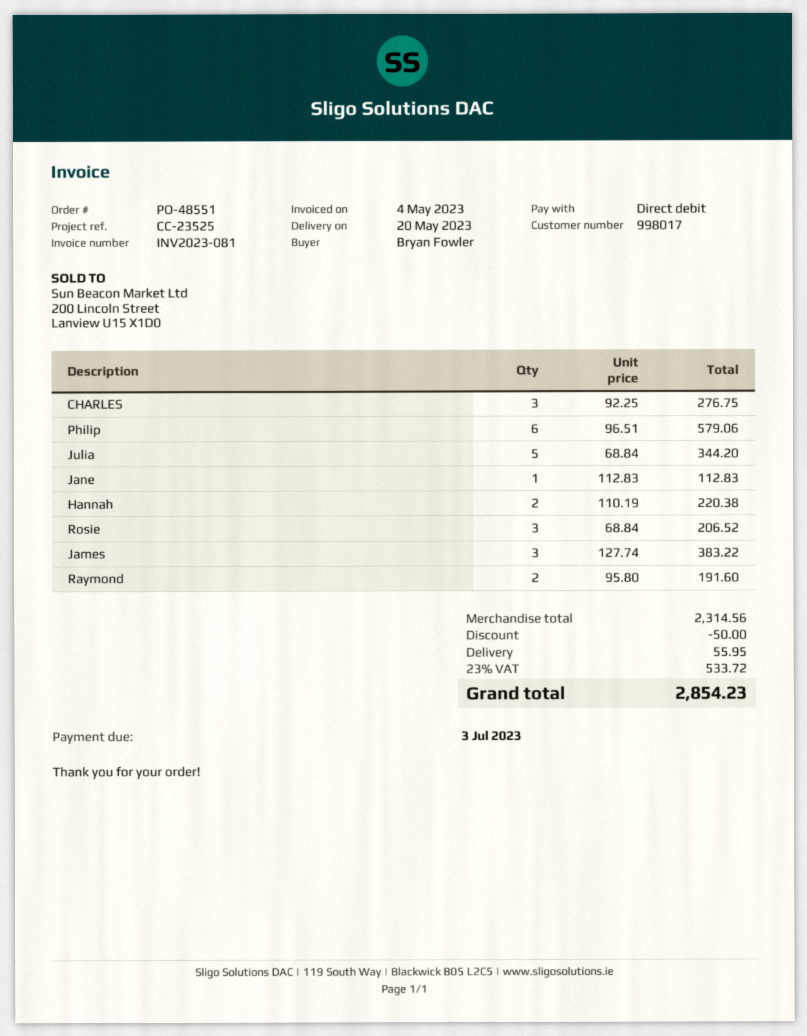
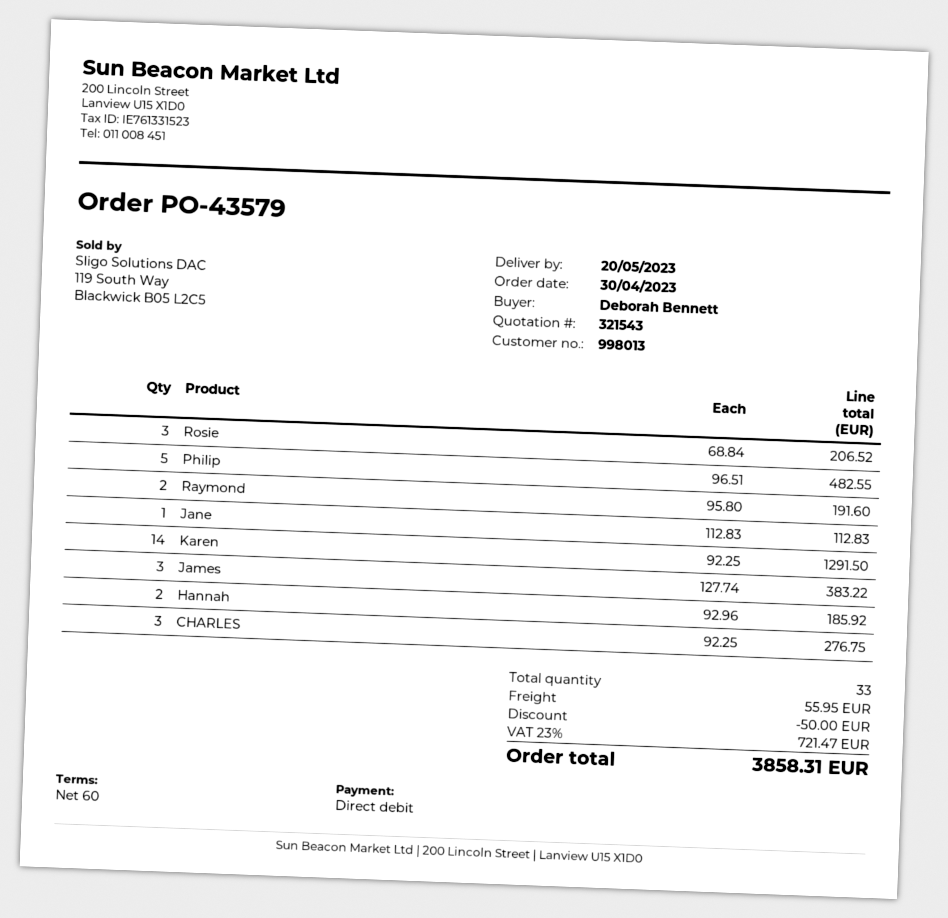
order number: PO-48551 -> PO-43579
customer number: 998017 -> 998013
ordered by: Bryan Fowler -> Deborah Bennett
Philip: 6 x 96.51 = 579.06 -> 5 x 96.51 = 482.55
Julia: 5 x 68.84 = 344.20 -> none
Hannah: 2 x 110.19 = 220.38 -> 2 x 92.96 = 185.92
Karen: none -> 14 x 92.25 = 1291.50
tax: 23% = 533.72 -> 23% = 721.47
total: 2854.23 -> 3858.31

